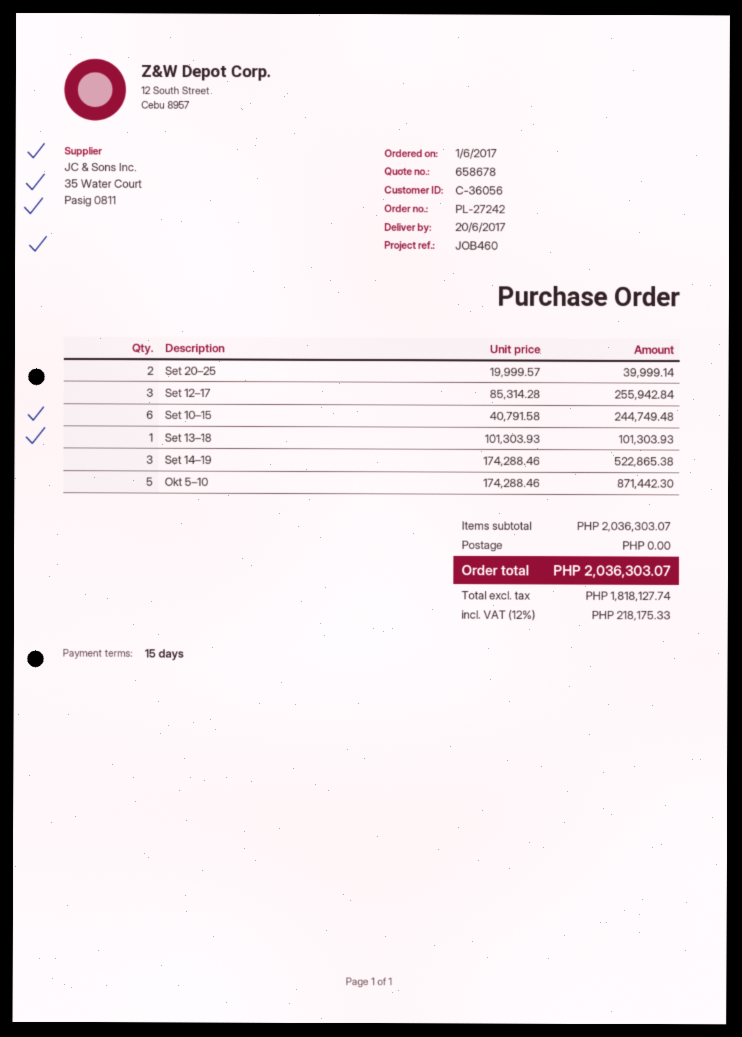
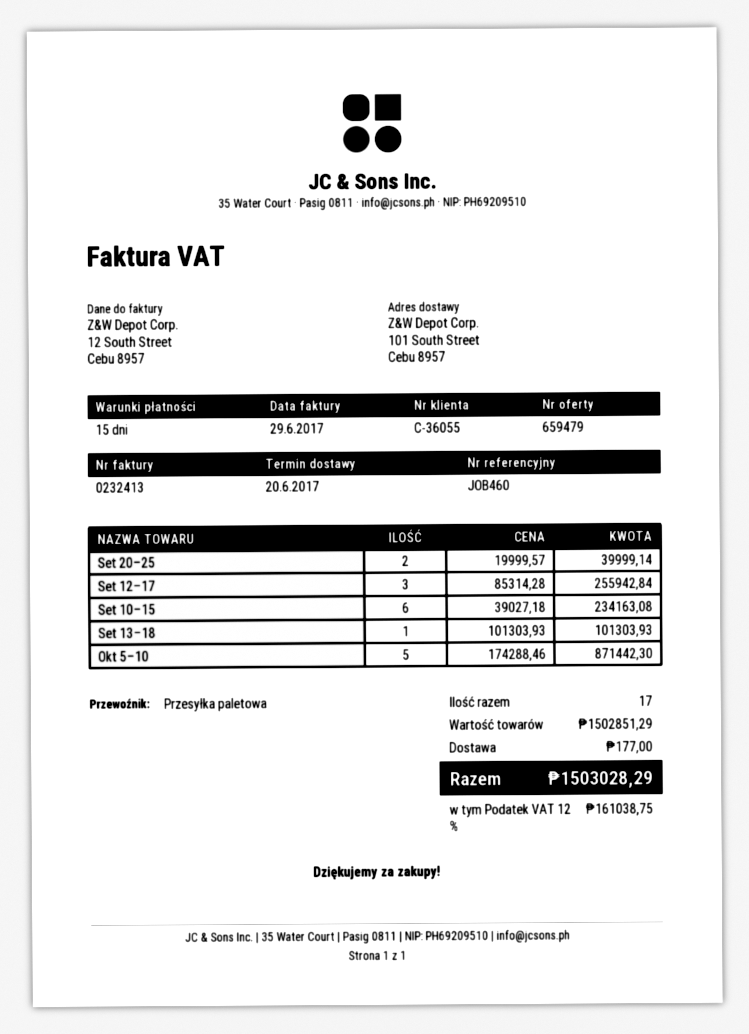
quote number: 658678 -> 659479
customer number: C-36056 -> C-36055
Set 10–15: 6 x 40791.58 = 244749.48 -> 6 x 39027.18 = 234163.08
Set 14–19: 3 x 174288.46 = 522865.38 -> none
subtotal: 2036303.07 -> 1502851.29
shipping: 0.00 -> 177.00
tax: 12% = 218175.33 -> 12% = 161038.75
total: 2036303.07 -> 1503028.29

